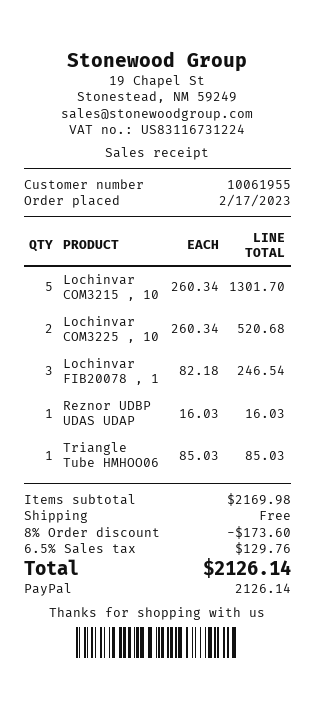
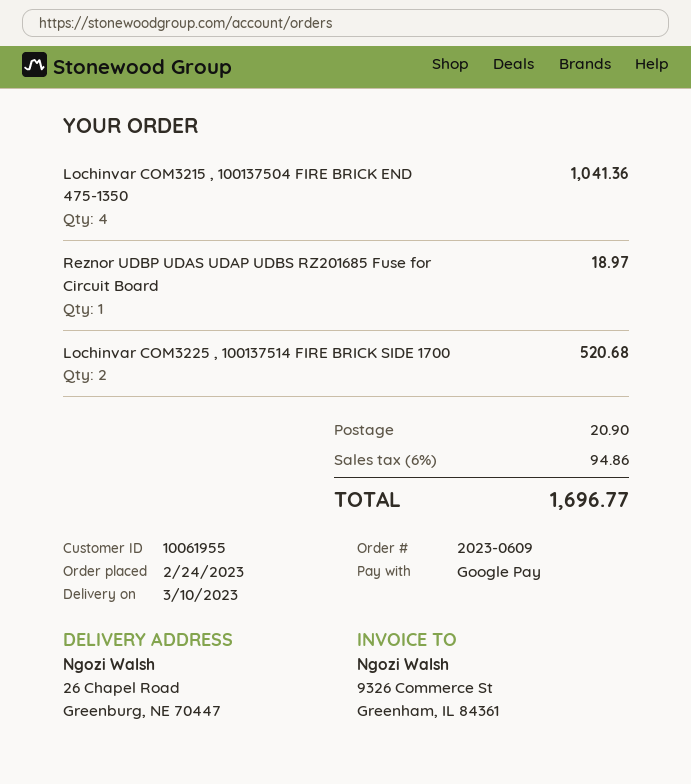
order date: 2023-02-17 -> 2023-02-24
payment method: PayPal -> Google Pay
Lochinvar COM3215 , 10: 5 for 1301.70 -> 4 for 1041.36
Lochinvar FIB20078 , 1: 3 for 246.54 -> none
Reznor UDBP UDAS UDAP: 1 for 16.03 -> 1 for 18.97
Triangle Tube HMHOO06: 1 for 85.03 -> none
discount: 8% = 173.60 -> none
shipping: 0.00 -> 20.90
tax: 6.5% = 129.76 -> 6% = 94.86
total: 2126.14 -> 1696.77

